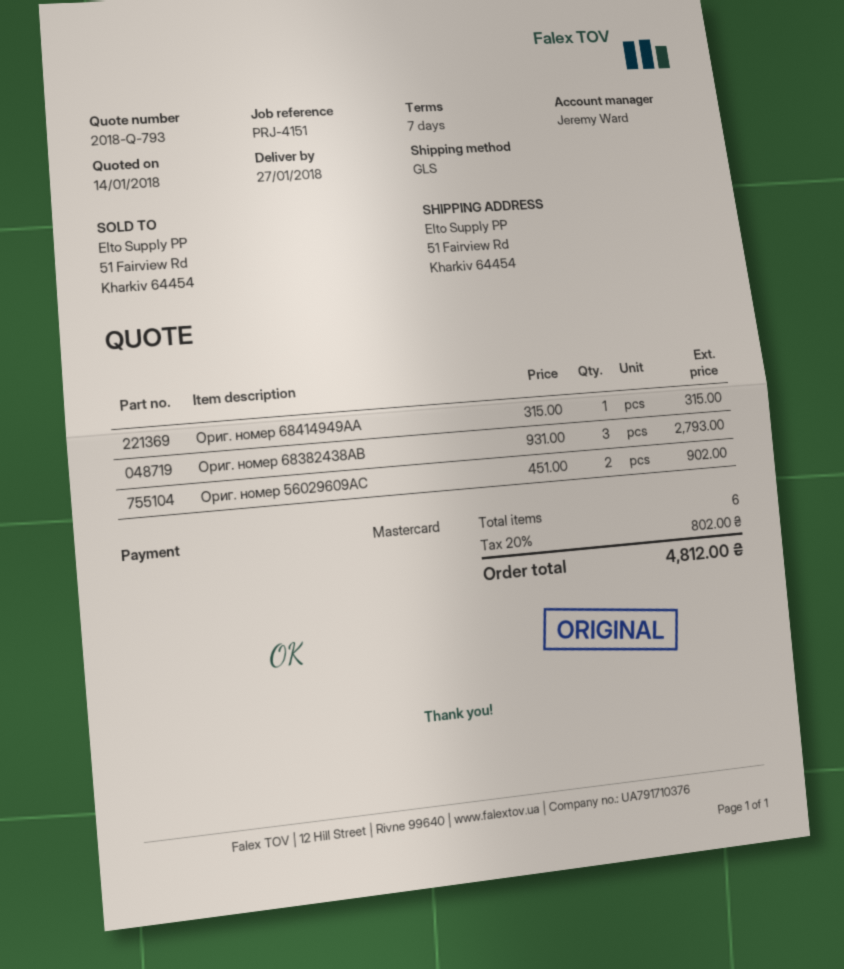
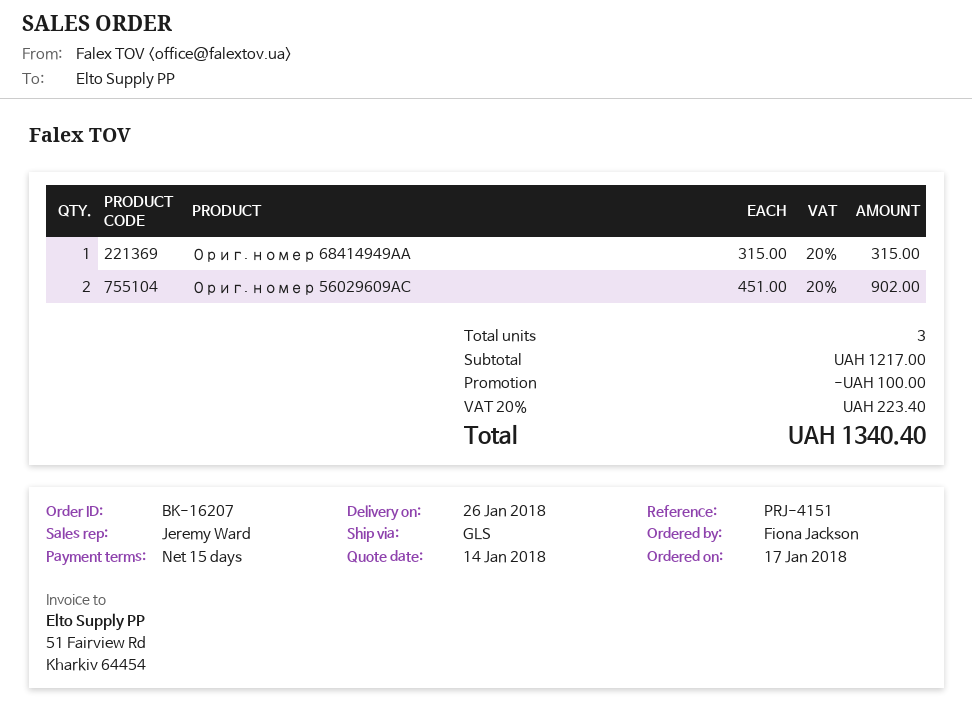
delivery date: 2018-01-27 -> 2018-01-26
payment terms: 7 days -> 15 days
Ориг. номер 68382438AB: 3 x 931.00 = 2793.00 -> none
total quantity: 6 -> 3
discount: none -> 100.00
tax: 20% = 802.00 -> 20% = 223.40
total: 4812.00 -> 1340.40

